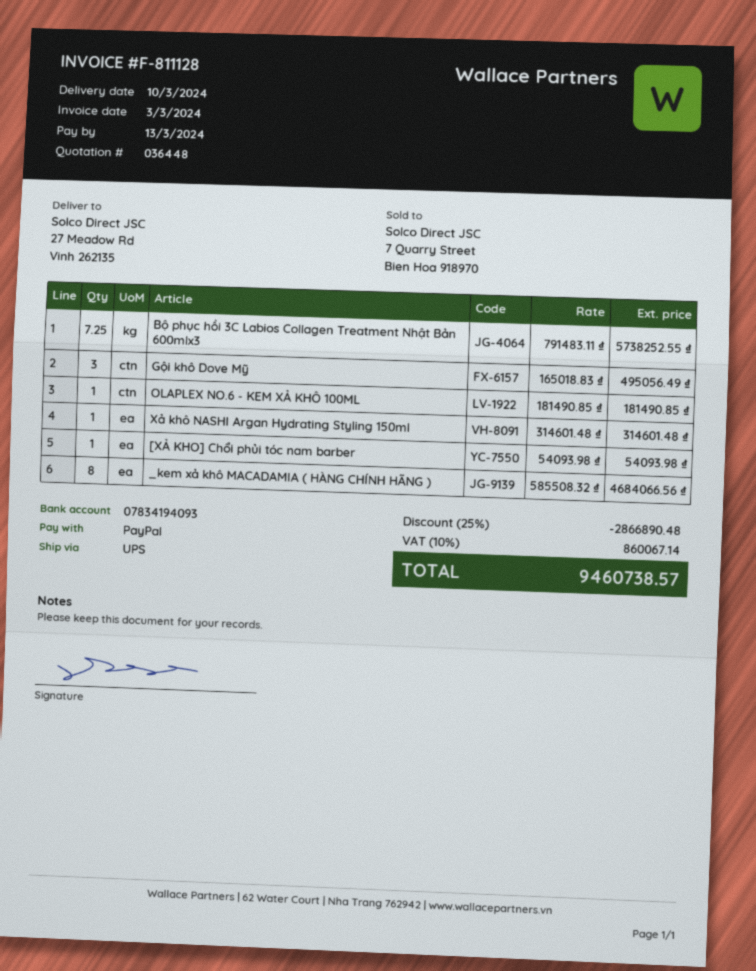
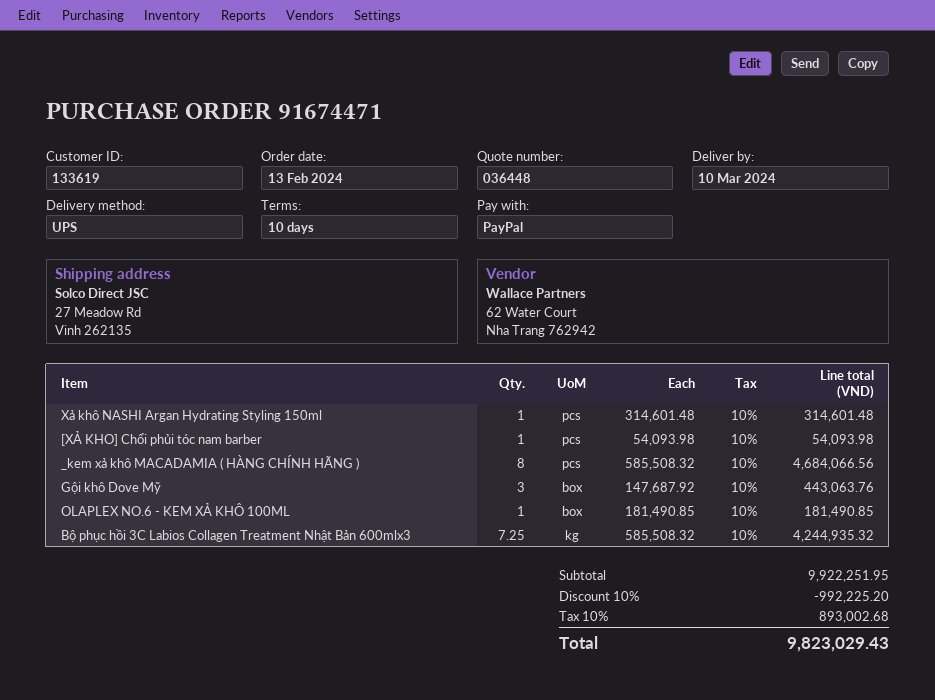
Bộ phục hồi 3C Labios Collagen Treatment Nhật Bản 600mlx3: 7.25 x 791483.11 = 5738252.55 -> 7.25 x 585508.32 = 4244935.32
Gội khô Dove Mỹ: 3 x 165018.83 = 495056.49 -> 3 x 147687.92 = 443063.76
discount: 25% = 2866890.48 -> 10% = 992225.20
tax: 10% = 860067.14 -> 10% = 893002.68
total: 9460738.57 -> 9823029.43

